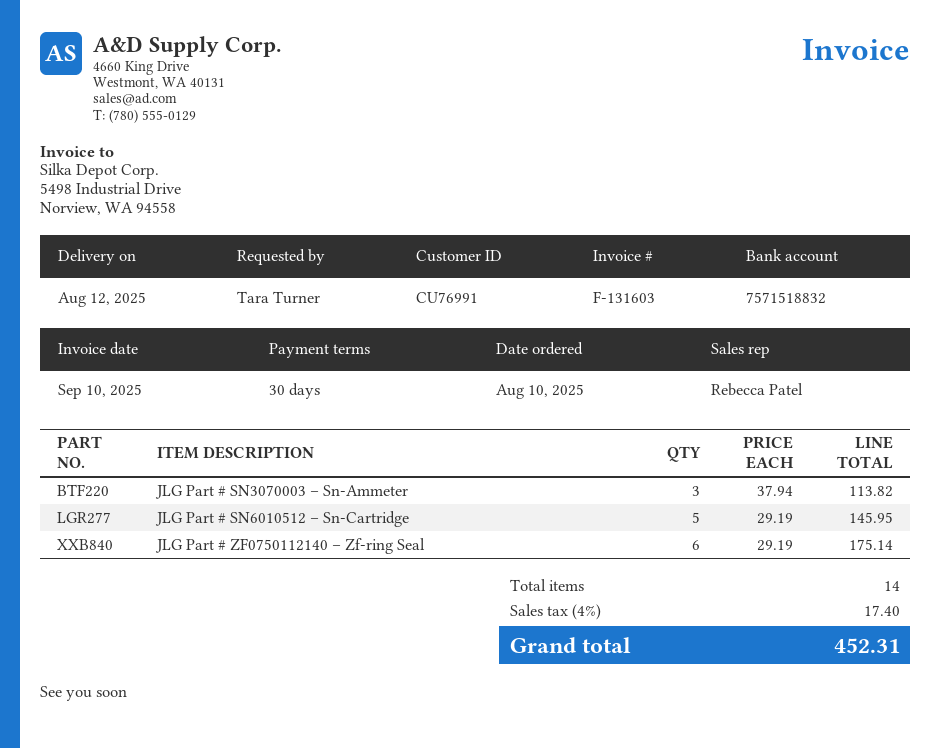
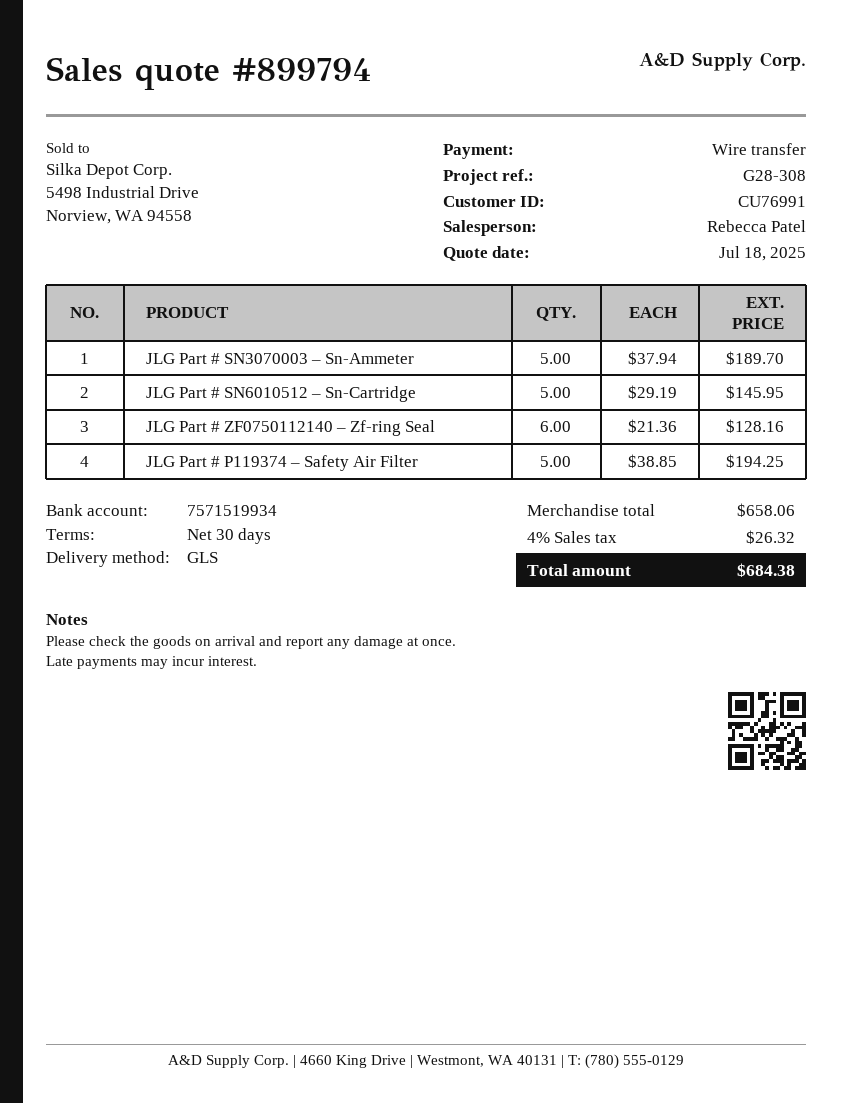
bank account: 7571518832 -> 7571519934
JLG Part # SN3070003 – Sn-Ammeter: 3 x 37.94 = 113.82 -> 5 x 37.94 = 189.70
JLG Part # ZF0750112140 – Zf-ring Seal: 6 x 29.19 = 175.14 -> 6 x 21.36 = 128.16
JLG Part # P119374 – Safety Air Filter: none -> 5 x 38.85 = 194.25
tax: 4% = 17.40 -> 4% = 26.32
total: 452.31 -> 684.38

